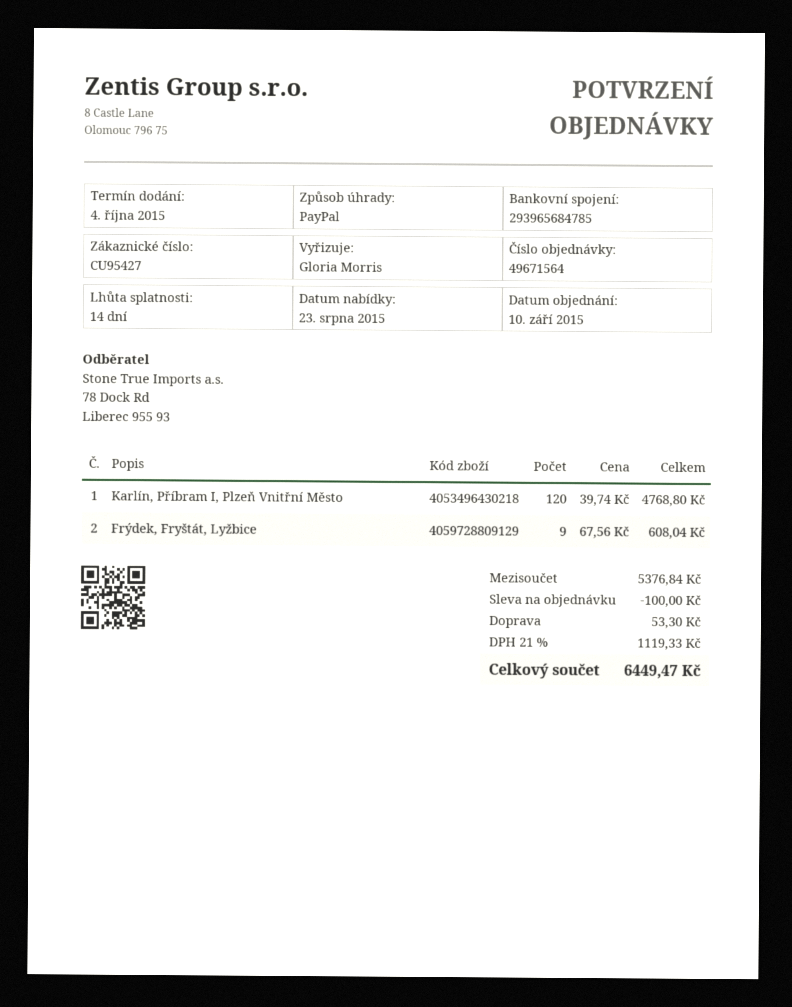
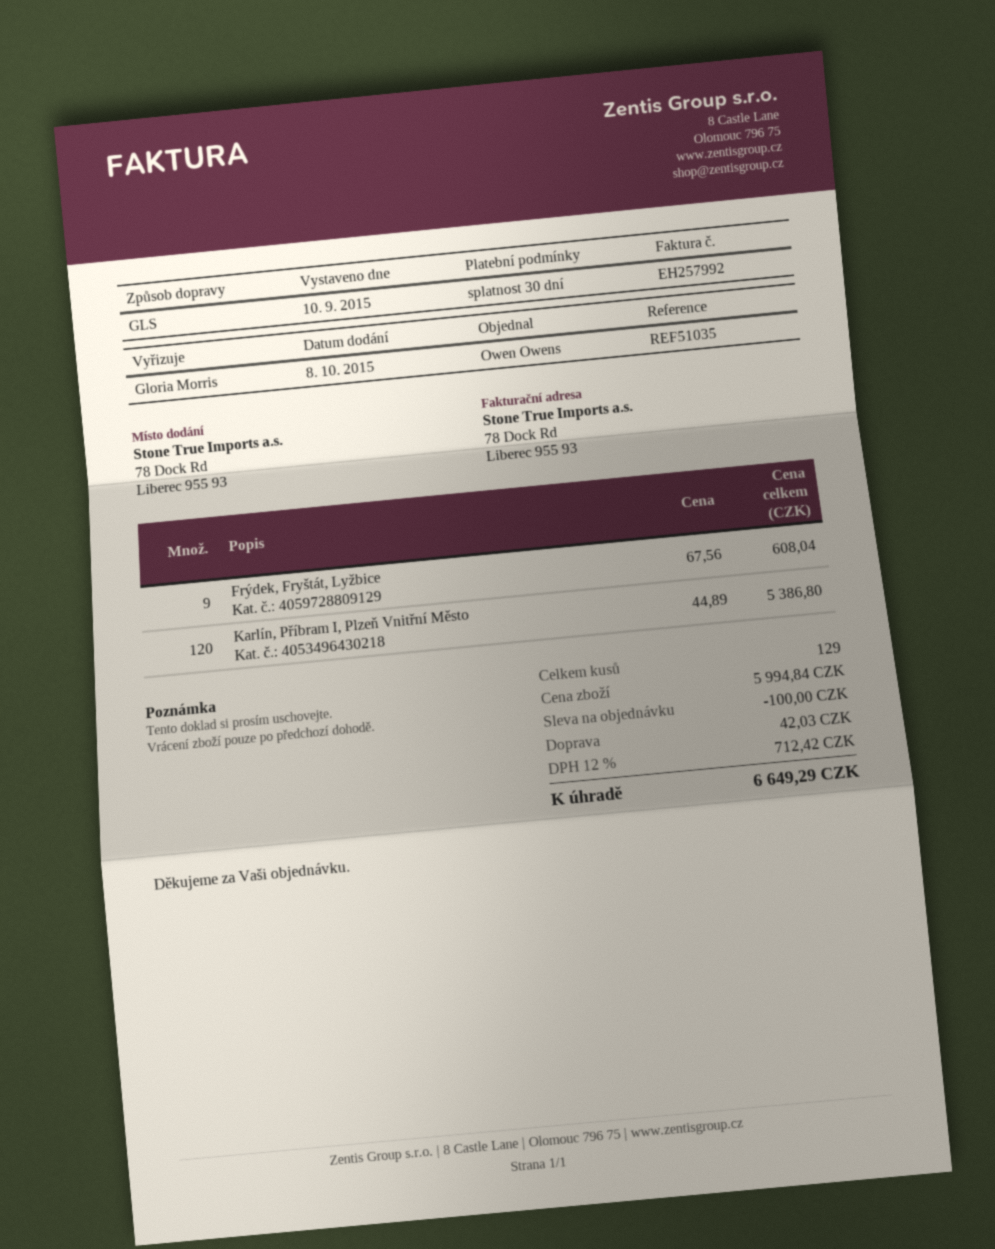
delivery date: 2015-10-04 -> 2015-10-08
payment terms: 14 days -> 30 days
Karlín, Příbram I, Plzeň Vnitřní Město: 120 x 39.74 = 4768.80 -> 120 x 44.89 = 5386.80
subtotal: 5376.84 -> 5994.84
shipping: 53.30 -> 42.03
tax: 21% = 1119.33 -> 12% = 712.42
total: 6449.47 -> 6649.29

